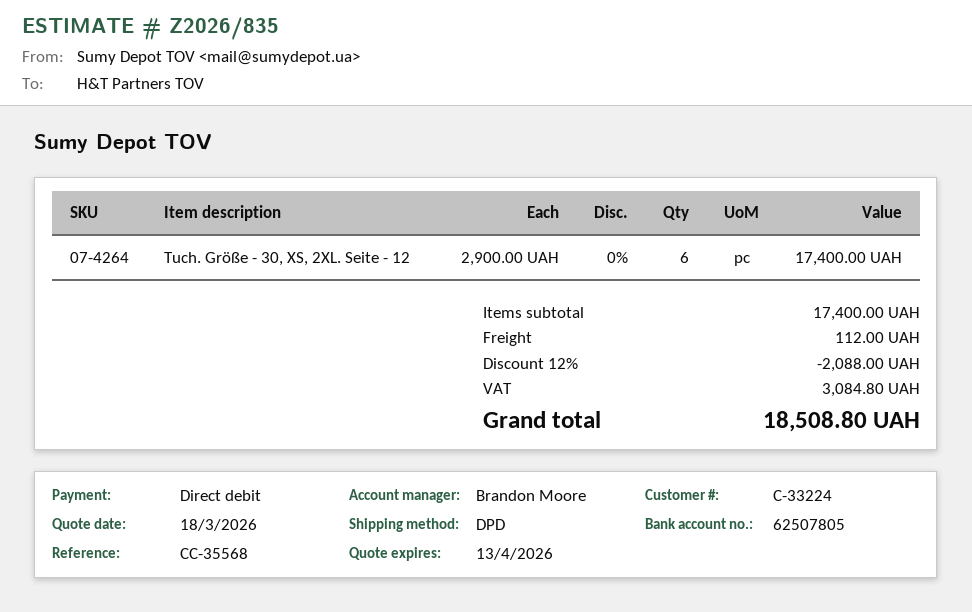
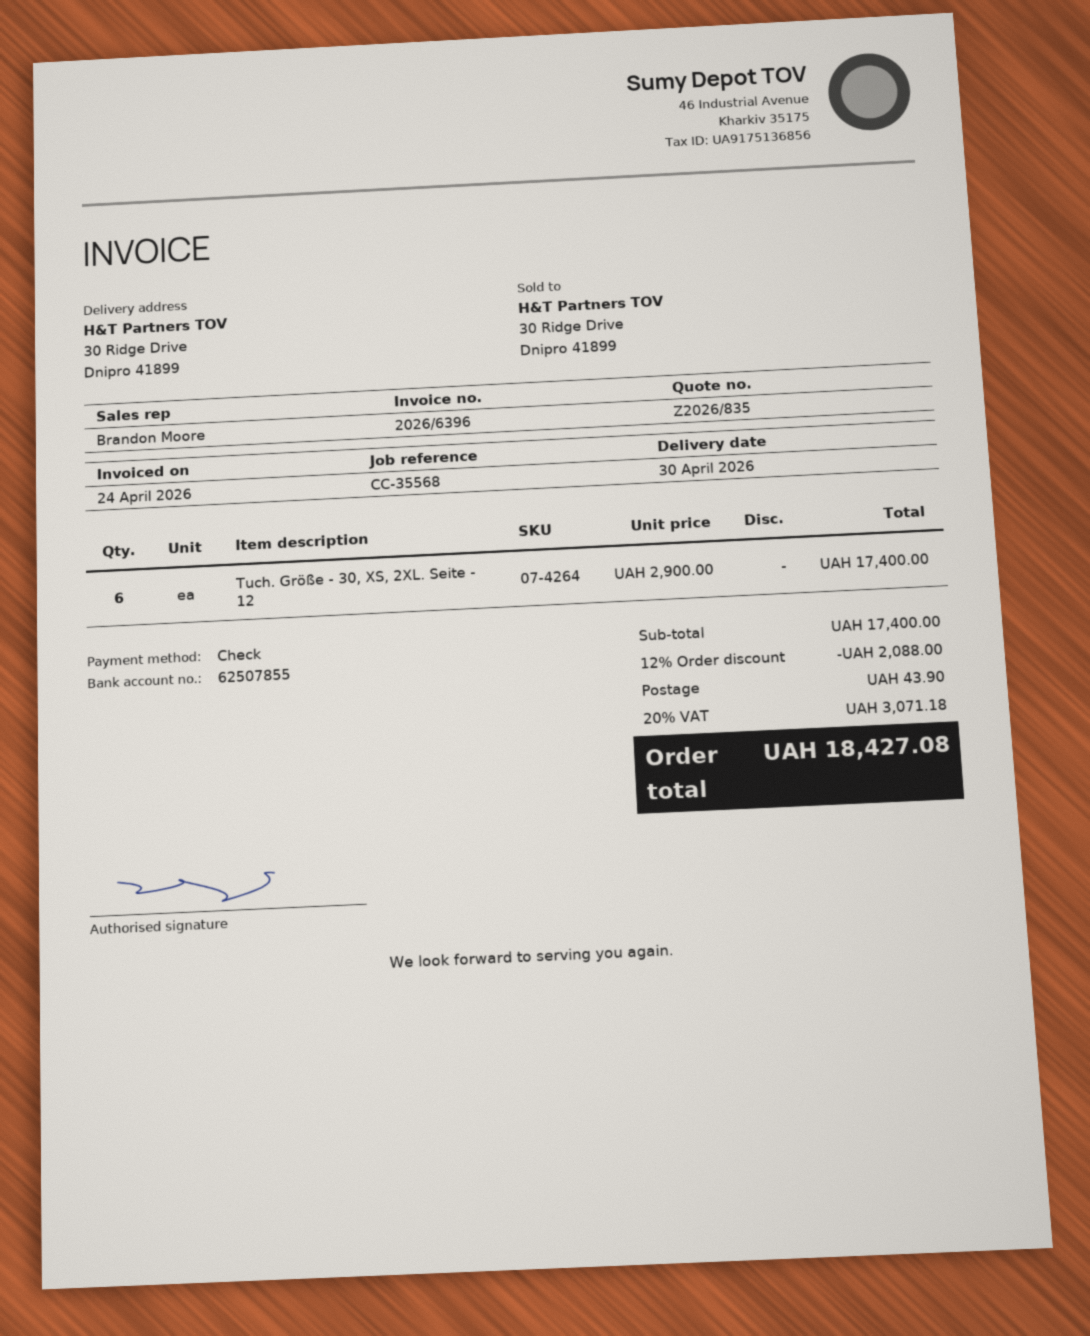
payment method: direct debit -> cheque
bank account: 62507805 -> 62507855
shipping: 112.00 -> 43.90
tax: 3084.80 -> 3071.18
total: 18508.80 -> 18427.08

